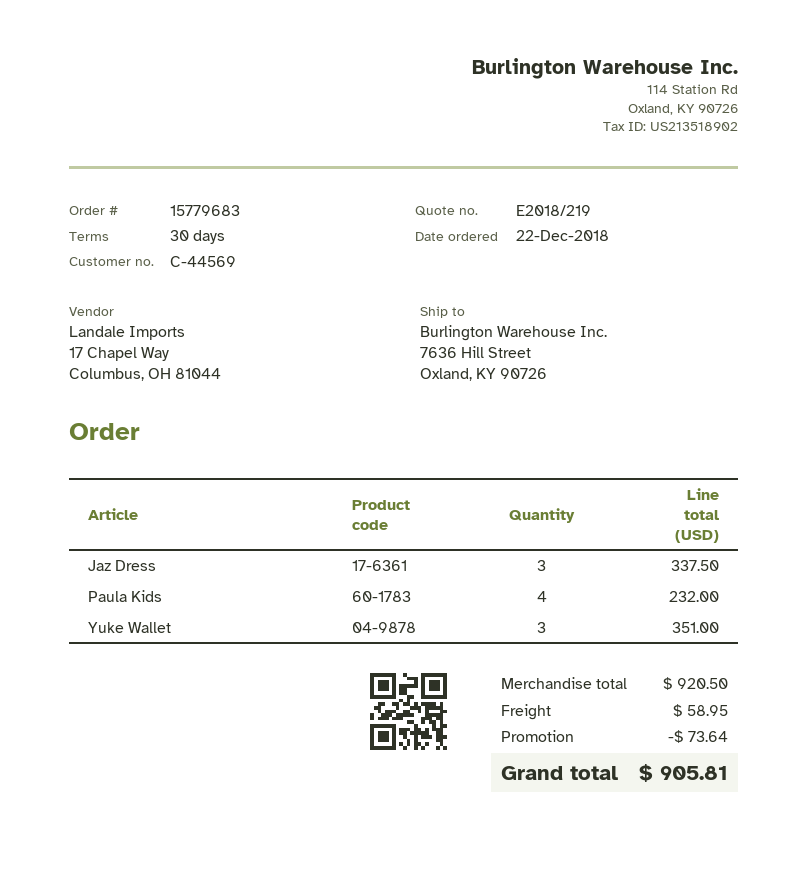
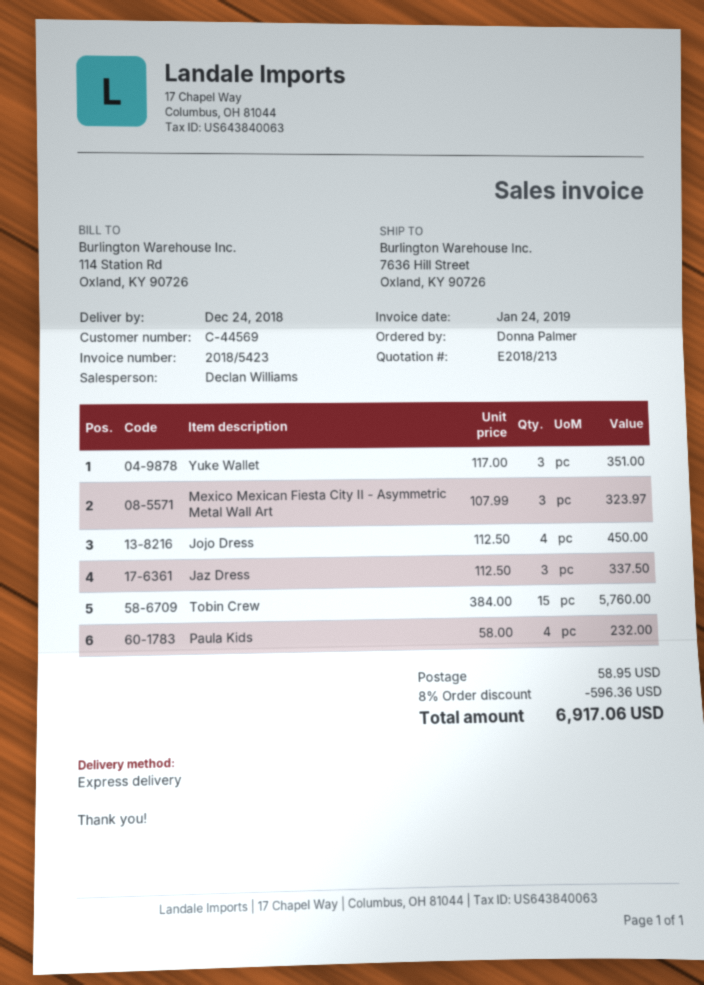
quote number: E2018/219 -> E2018/213
Mexico Mexican Fiesta City II - Asymmetric Metal Wall Art: none -> 3 for 323.97
Jojo Dress: none -> 4 for 450.00
Tobin Crew: none -> 15 for 5760.00
discount: 73.64 -> 596.36
total: 905.81 -> 6917.06

